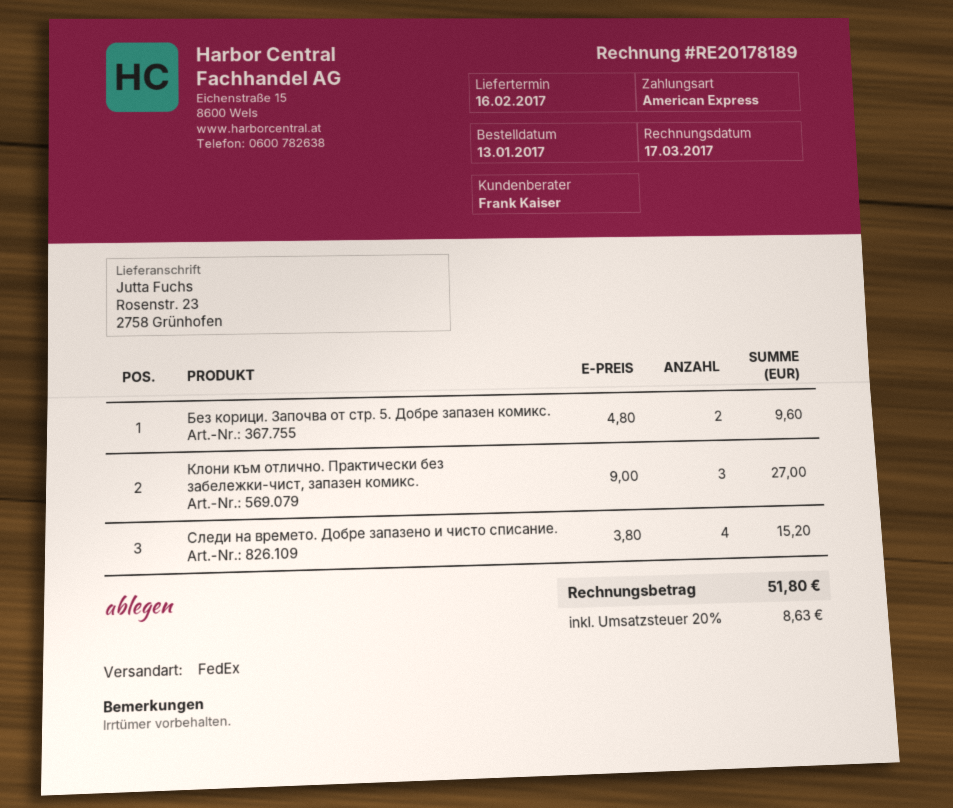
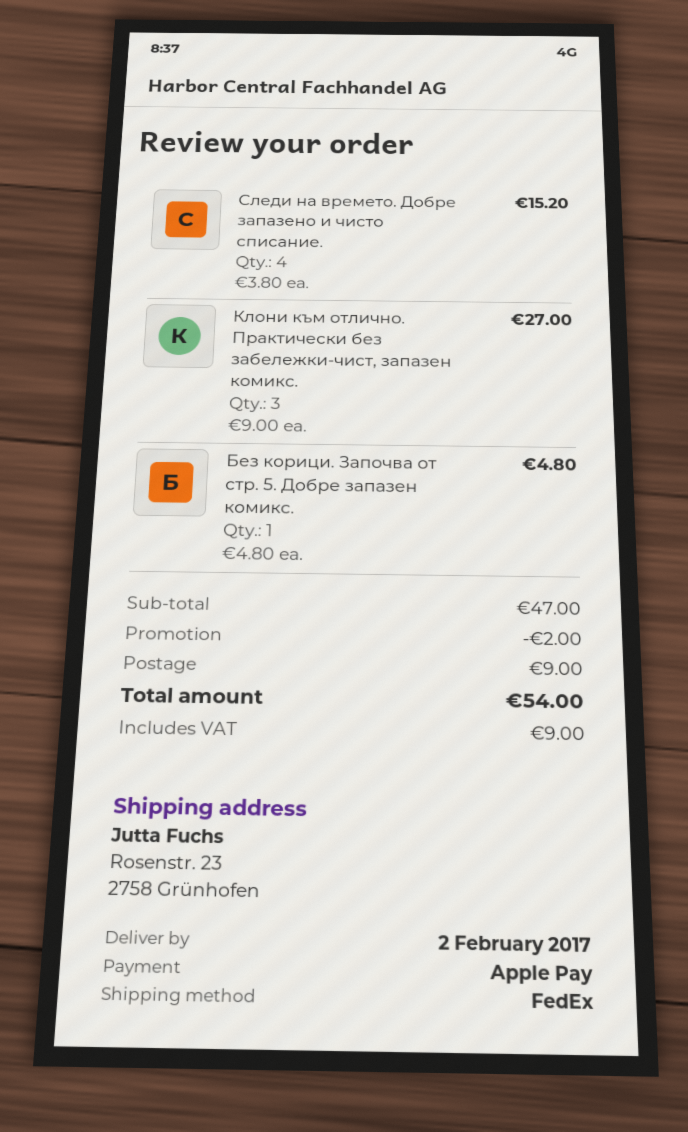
delivery date: 2017-02-16 -> 2017-02-02
payment method: American Express -> Apple Pay
Без корици. Започва от стр. 5. Добре запазен комикс.: 2 x 4.80 = 9.60 -> 1 x 4.80 = 4.80
discount: none -> 2.00
shipping: none -> 9.00
tax: 8.63 -> 9.00
total: 51.80 -> 54.00

